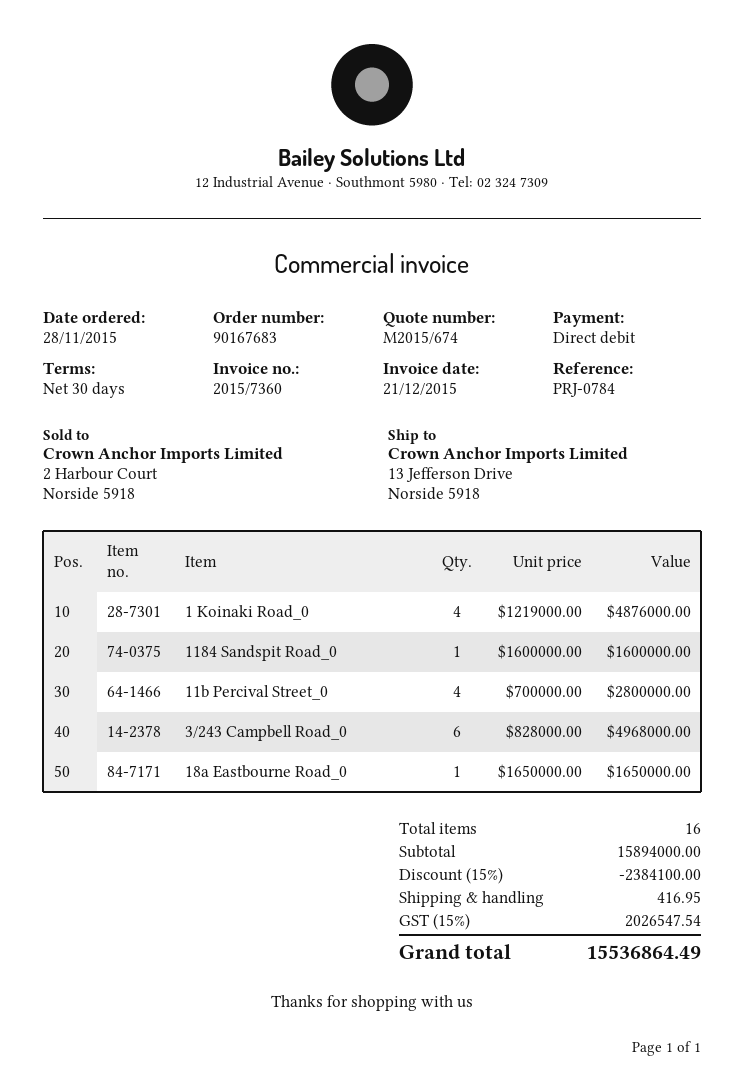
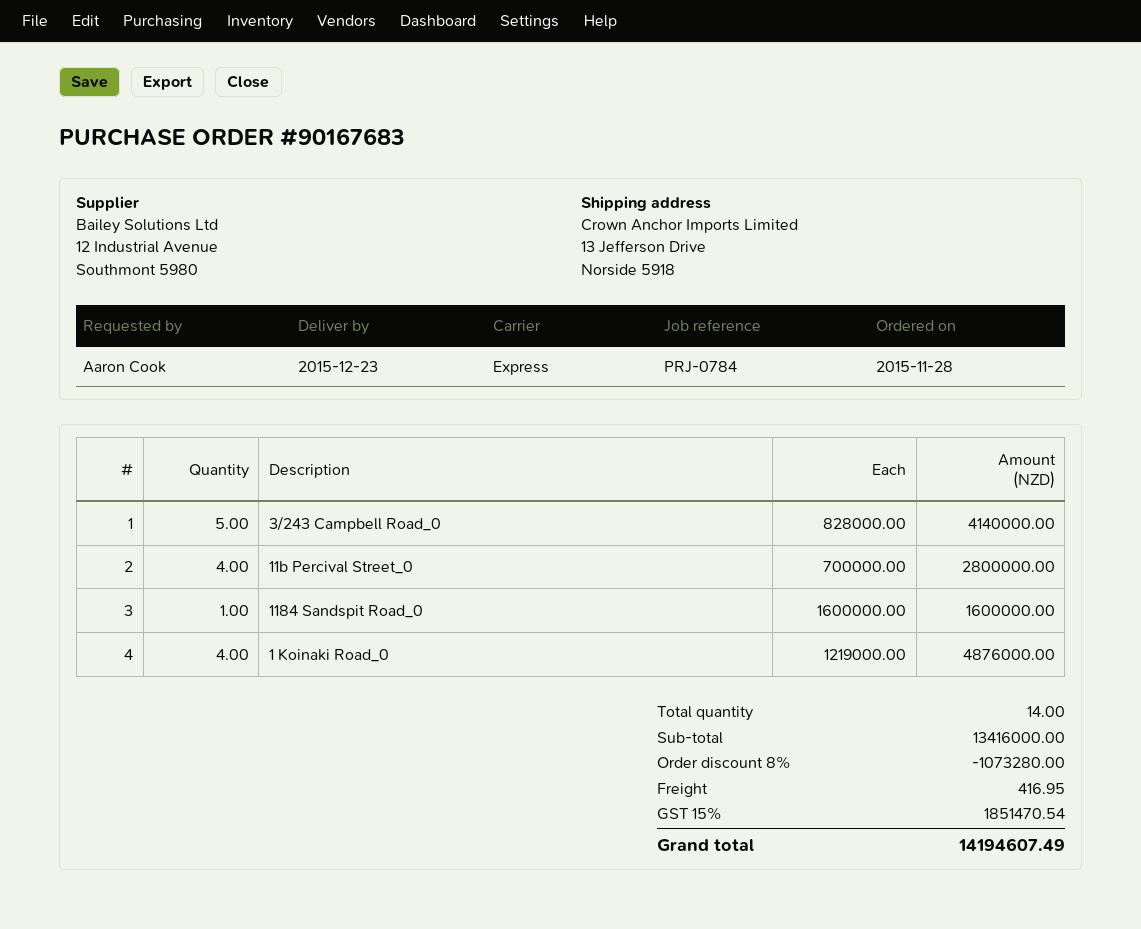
3/243 Campbell Road_0: 6 x 828000.00 = 4968000.00 -> 5 x 828000.00 = 4140000.00
18a Eastbourne Road_0: 1 x 1650000.00 = 1650000.00 -> none
total quantity: 16 -> 14
subtotal: 15894000.00 -> 13416000.00
discount: 15% = 2384100.00 -> 8% = 1073280.00
tax: 15% = 2026547.54 -> 15% = 1851470.54
total: 15536864.49 -> 14194607.49

